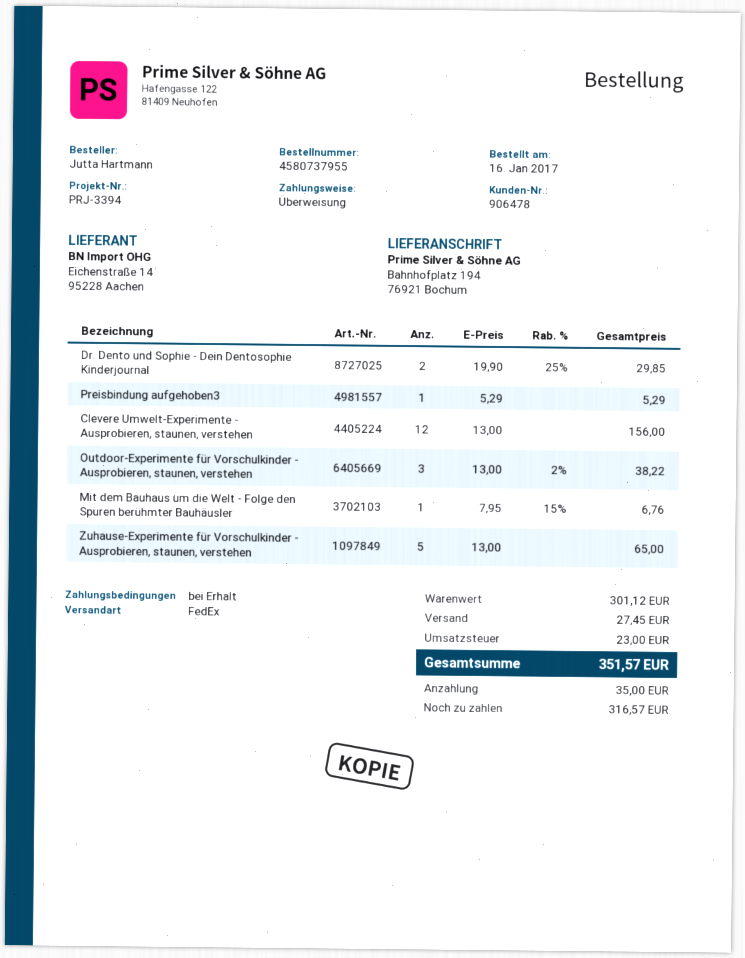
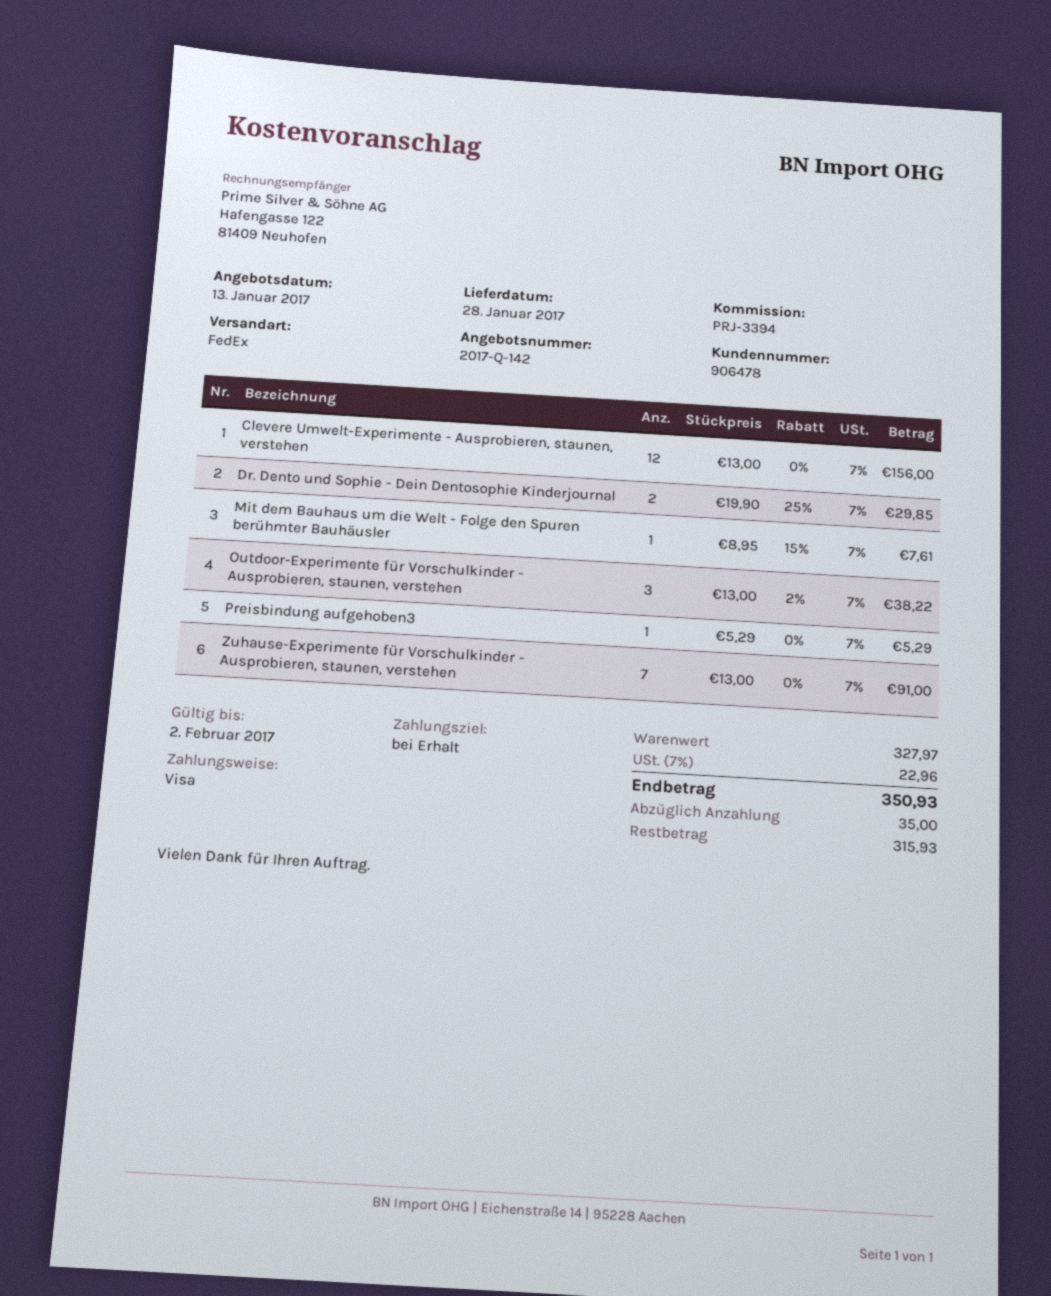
payment method: bank transfer -> Visa
Mit dem Bauhaus um die Welt - Folge den Spuren berühmter Bauhäusler: 1 x 7.95 - 15% = 6.76 -> 1 x 8.95 - 15% = 7.61
Zuhause-Experimente für Vorschulkinder - Ausprobieren, staunen, verstehen: 5 x 13.00 = 65.00 -> 7 x 13.00 = 91.00
subtotal: 301.12 -> 327.97
shipping: 27.45 -> none
tax: 23.00 -> 22.96
total: 351.57 -> 350.93
balance: 316.57 -> 315.93

